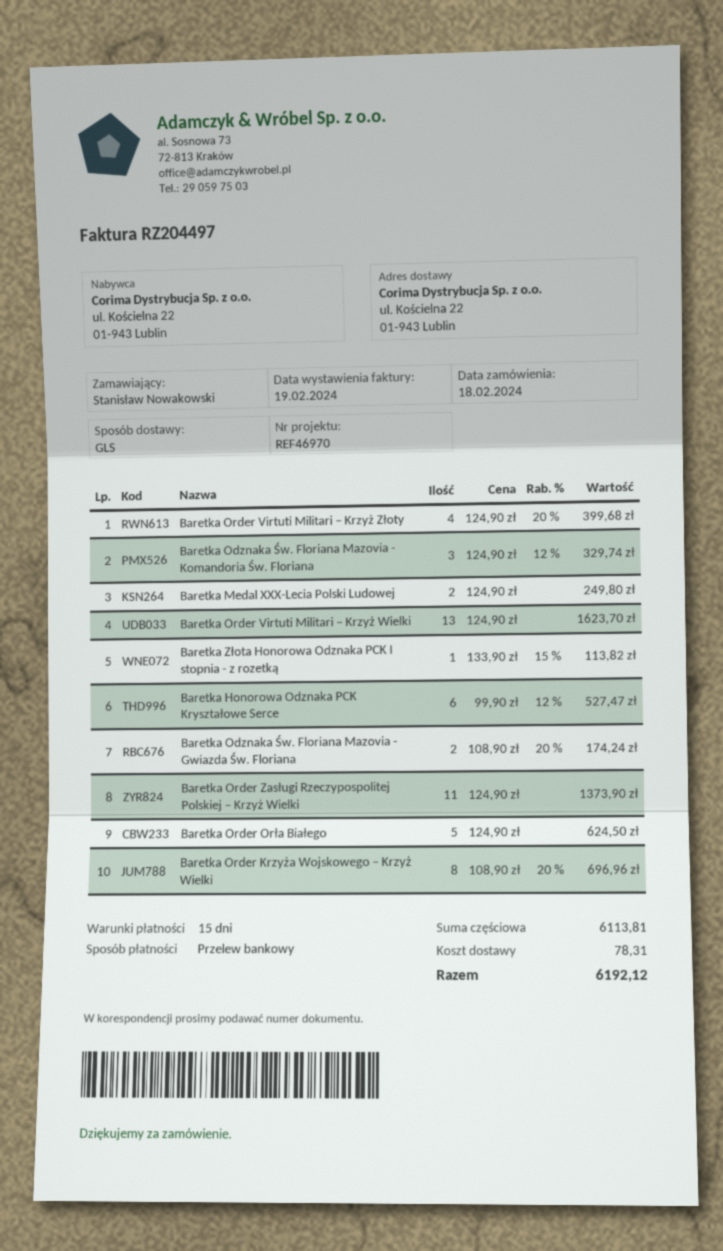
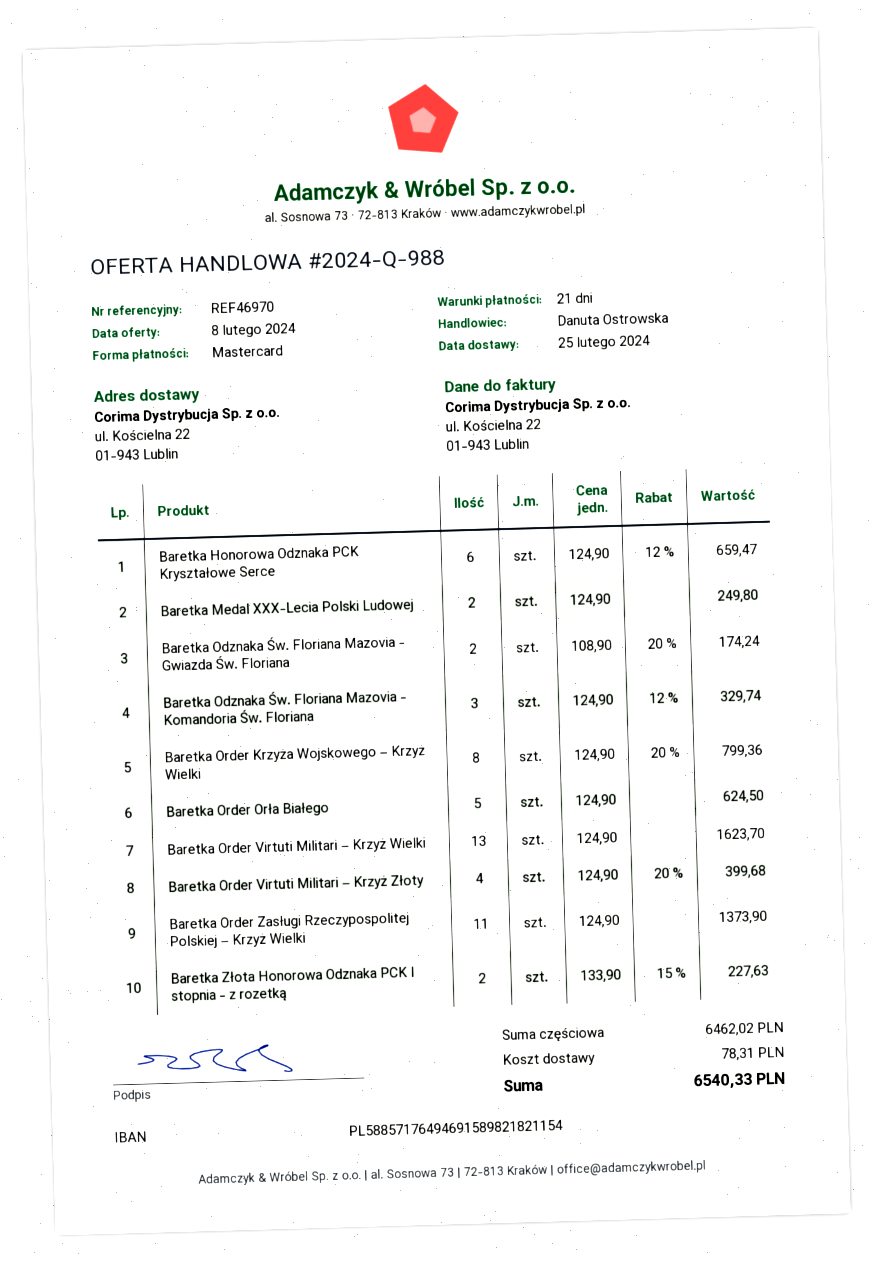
payment terms: 15 days -> 21 days
payment method: bank transfer -> Mastercard
Baretka Złota Honorowa Odznaka PCK I stopnia - z rozetką: 1 x 133.90 - 15% = 113.82 -> 2 x 133.90 - 15% = 227.63
Baretka Honorowa Odznaka PCK Kryształowe Serce: 6 x 99.90 - 12% = 527.47 -> 6 x 124.90 - 12% = 659.47
Baretka Order Krzyża Wojskowego – Krzyż Wielki: 8 x 108.90 - 20% = 696.96 -> 8 x 124.90 - 20% = 799.36
subtotal: 6113.81 -> 6462.02
total: 6192.12 -> 6540.33

